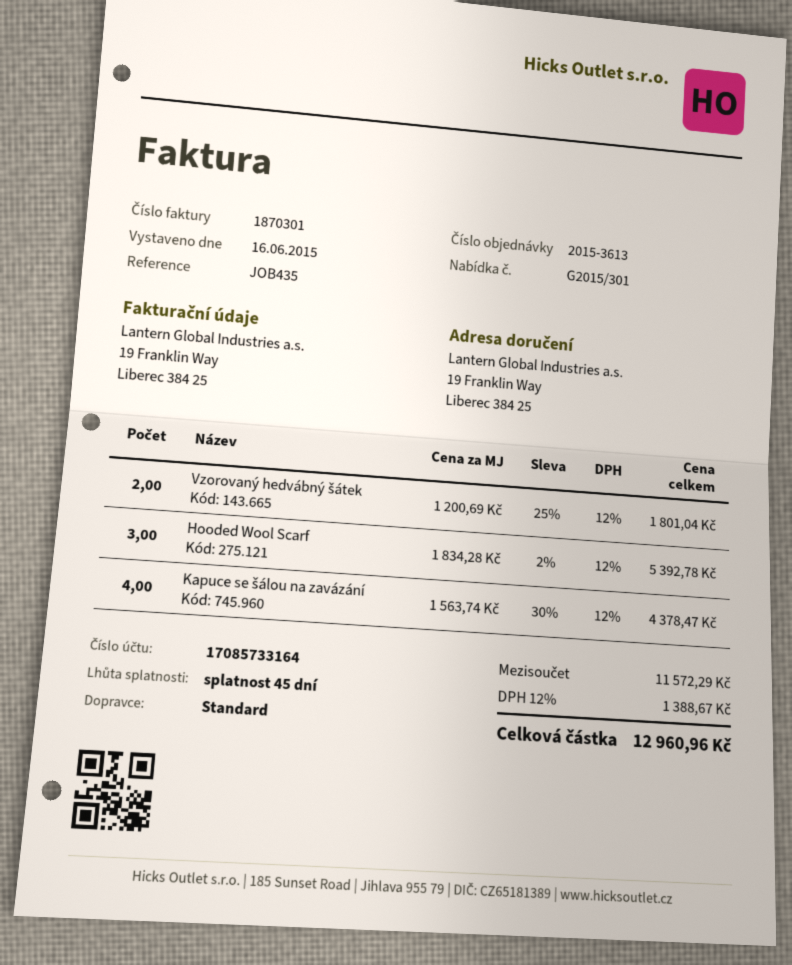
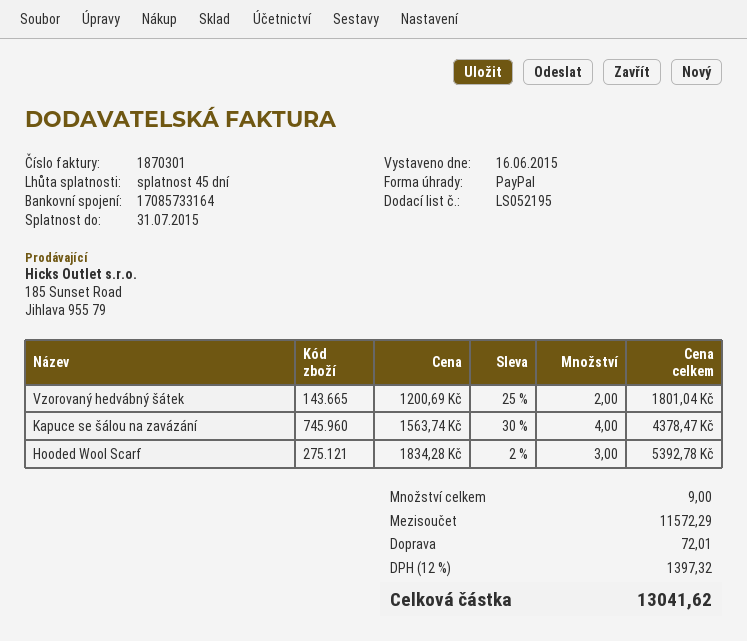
shipping: none -> 72.01
tax: 12% = 1388.67 -> 12% = 1397.32
total: 12960.96 -> 13041.62

